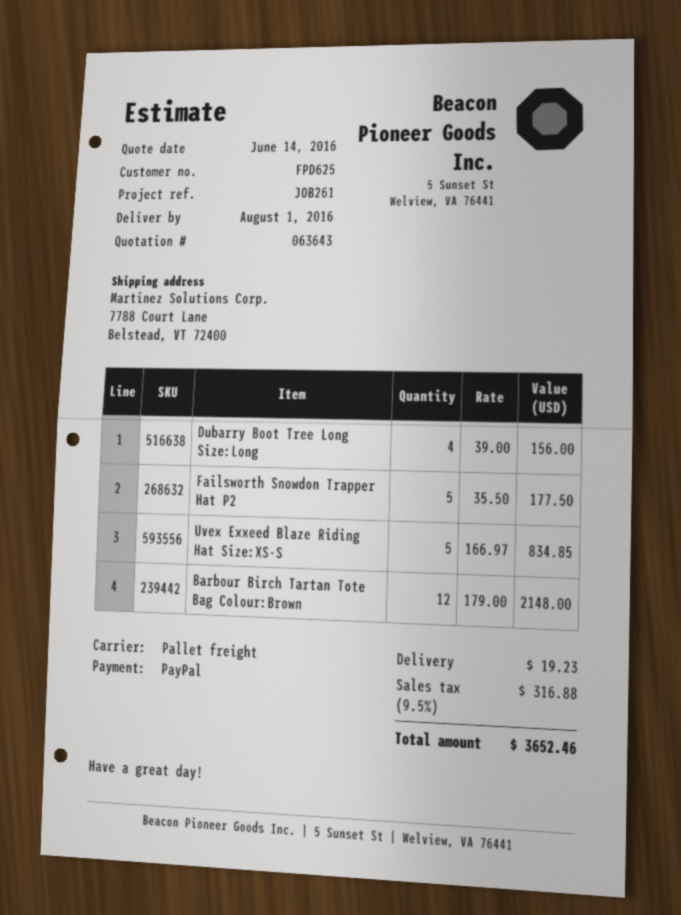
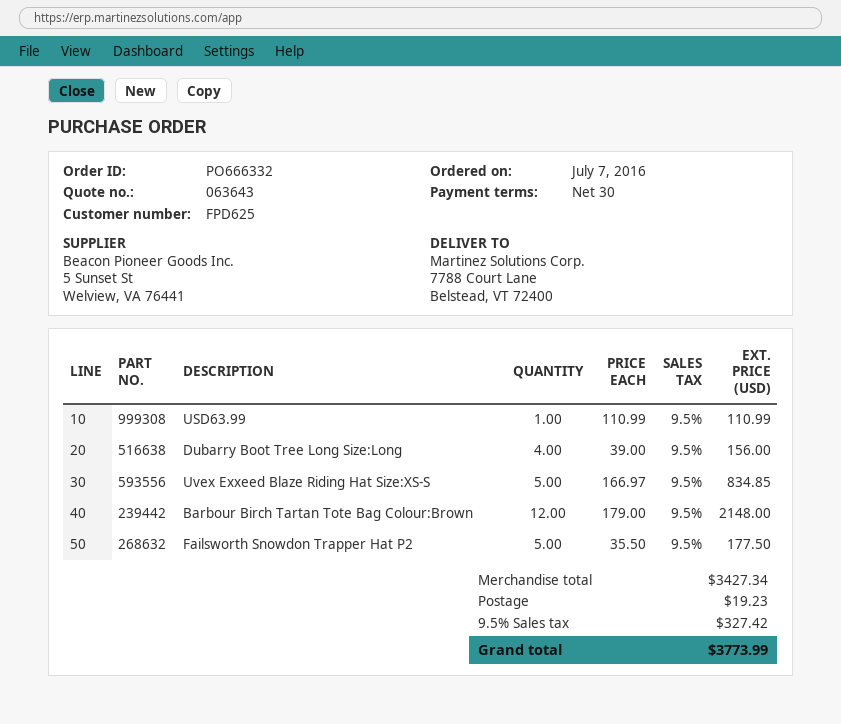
USD63.99: none -> 1 x 110.99 = 110.99
tax: 9.5% = 316.88 -> 9.5% = 327.42
total: 3652.46 -> 3773.99

